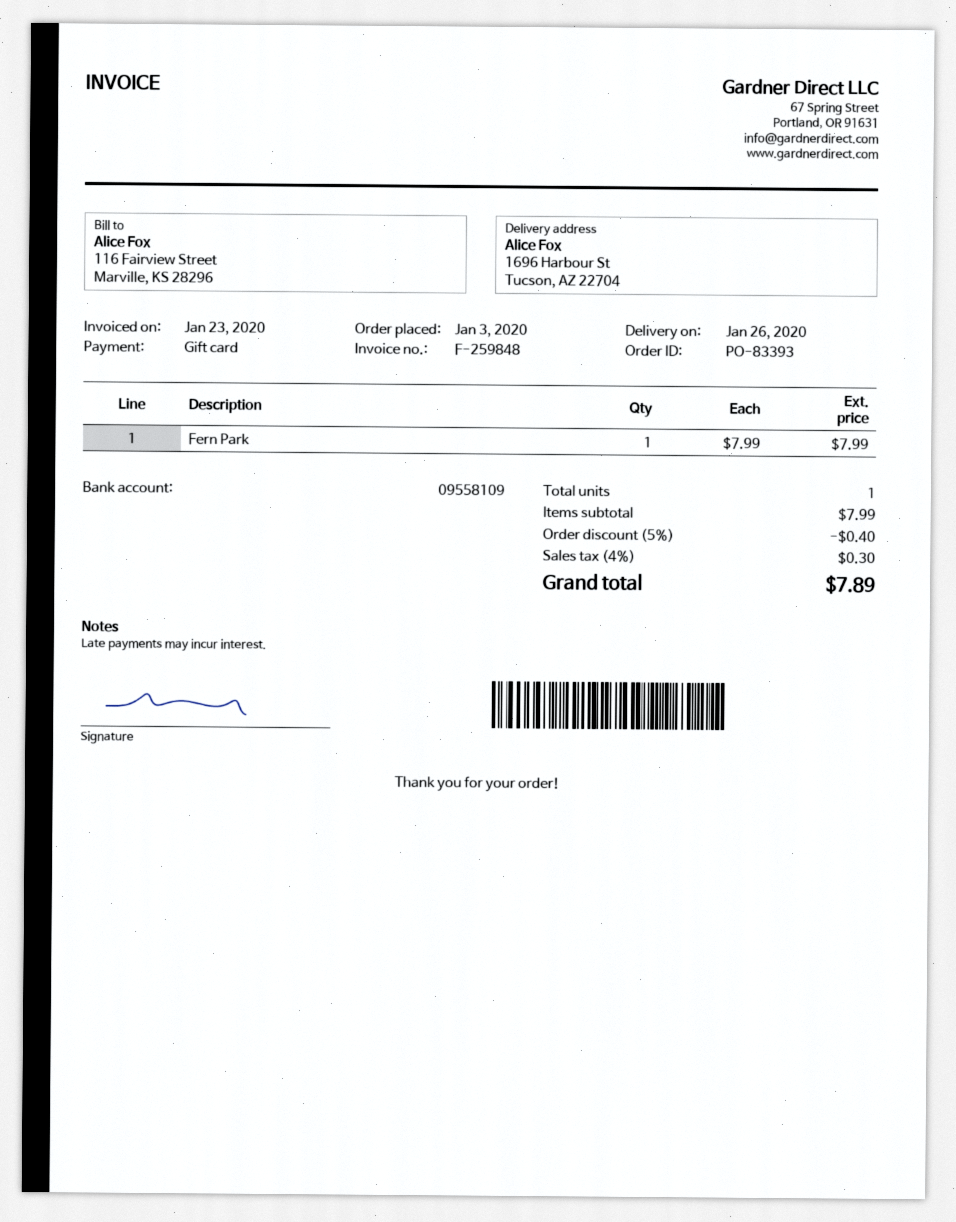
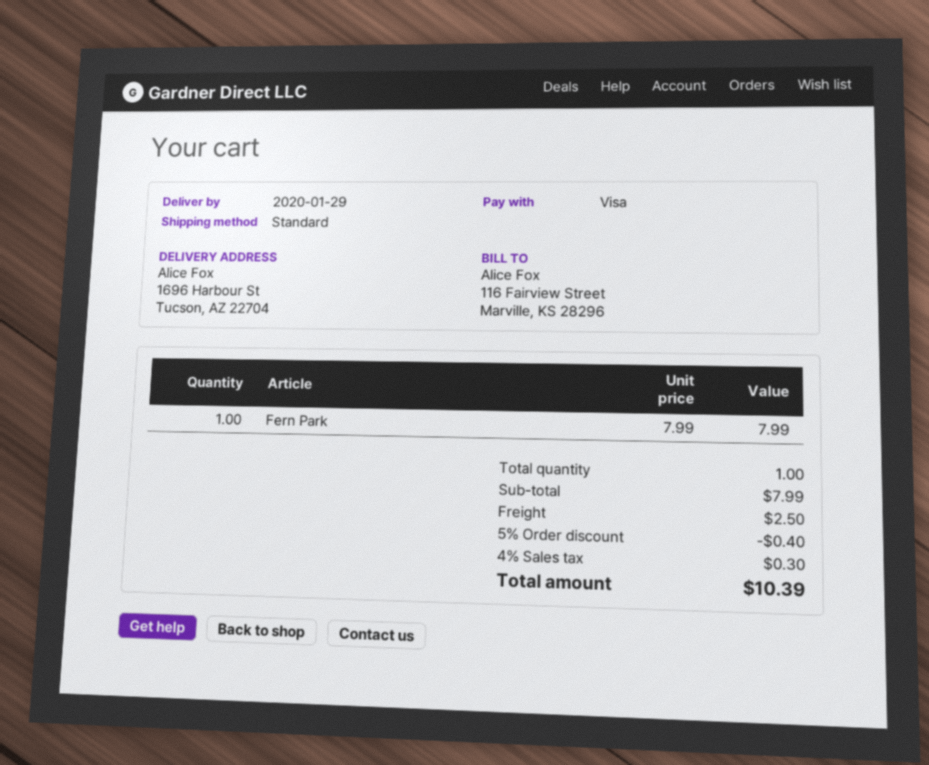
delivery date: 2020-01-26 -> 2020-01-29
payment method: gift card -> Visa
shipping: none -> 2.50
total: 7.89 -> 10.39

